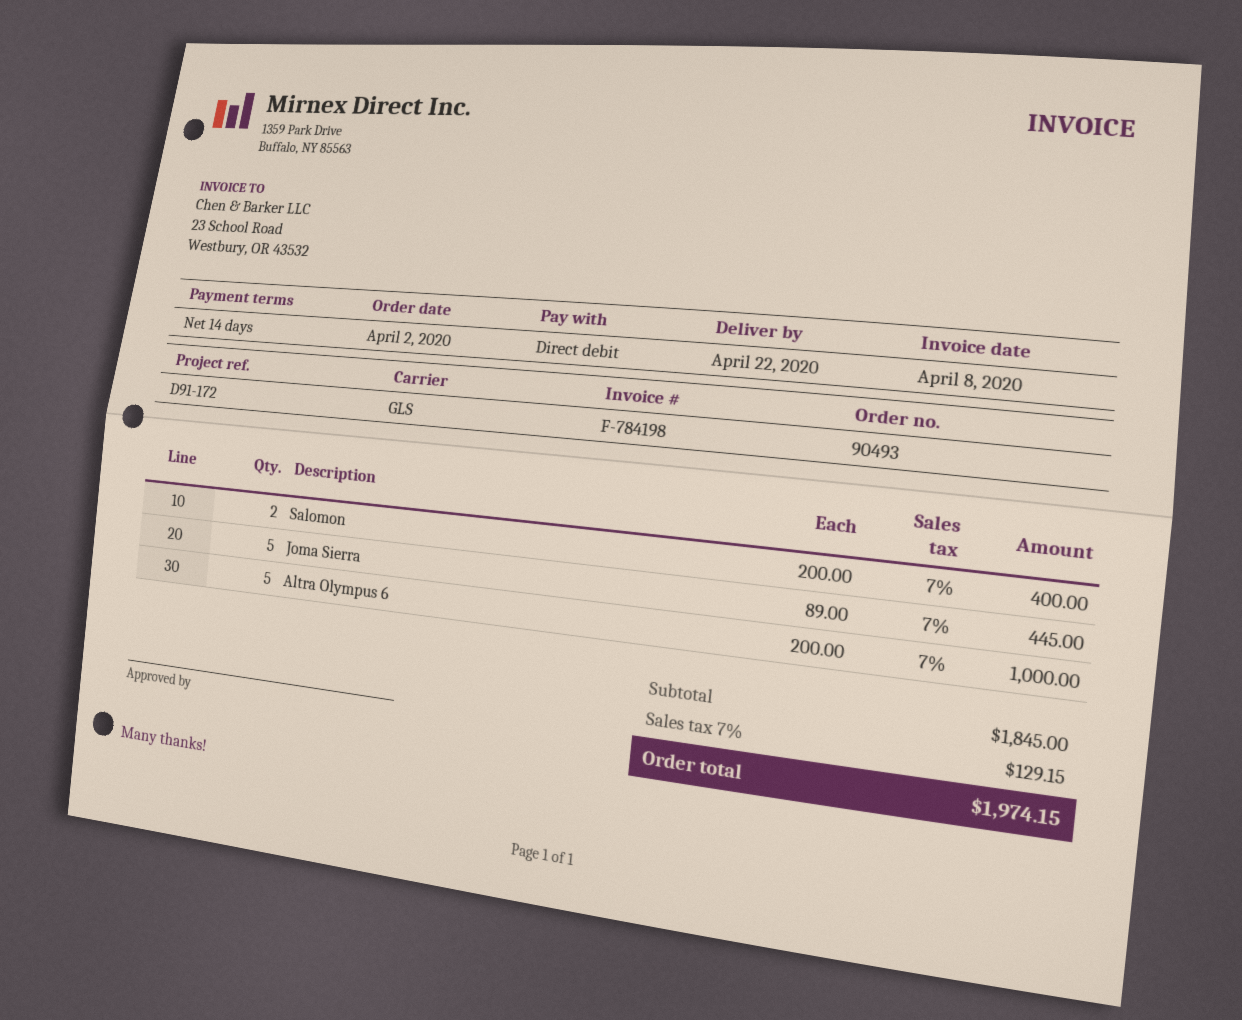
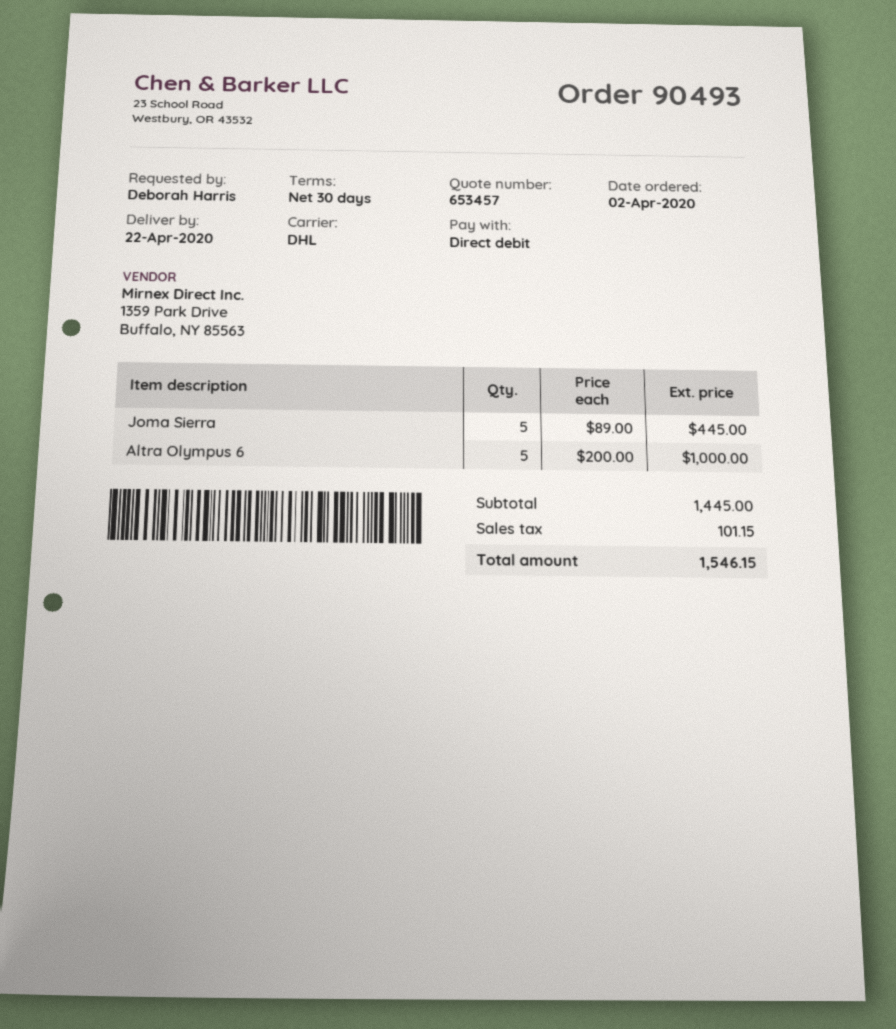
payment terms: 14 days -> 30 days
shipping method: GLS -> DHL
Salomon: 2 x 200.00 = 400.00 -> none
subtotal: 1845.00 -> 1445.00
tax: 129.15 -> 101.15
total: 1974.15 -> 1546.15

